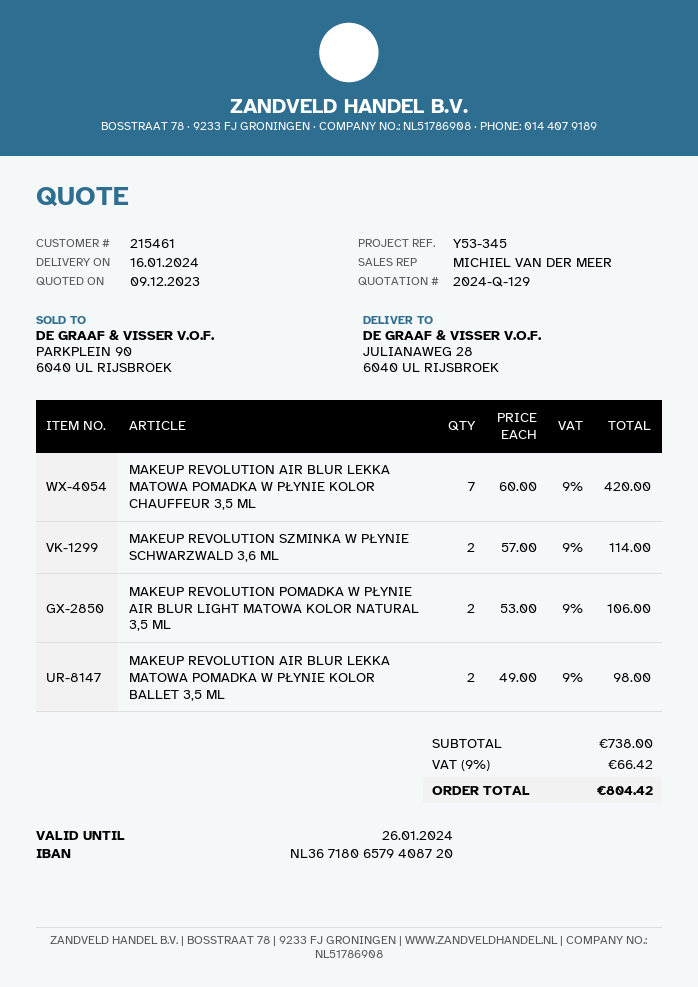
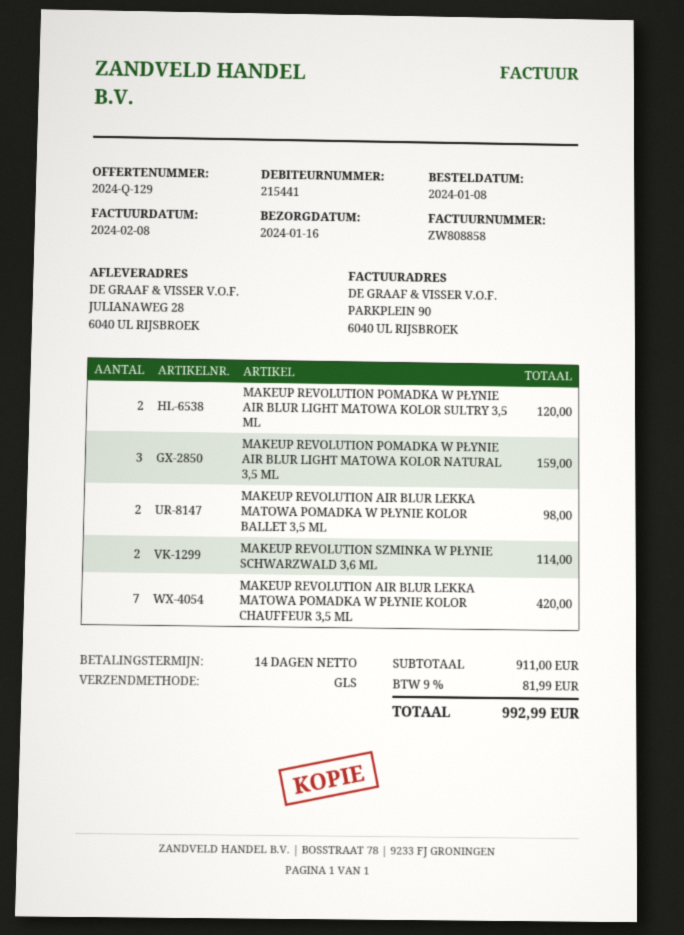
customer number: 215461 -> 215441
MAKEUP REVOLUTION POMADKA W PŁYNIE AIR BLUR LIGHT MATOWA KOLOR NATURAL 3,5 ML: 2 for 106.00 -> 3 for 159.00
MAKEUP REVOLUTION POMADKA W PŁYNIE AIR BLUR LIGHT MATOWA KOLOR SULTRY 3,5 ML: none -> 2 for 120.00
subtotal: 738.00 -> 911.00
tax: 9% = 66.42 -> 9% = 81.99
total: 804.42 -> 992.99

